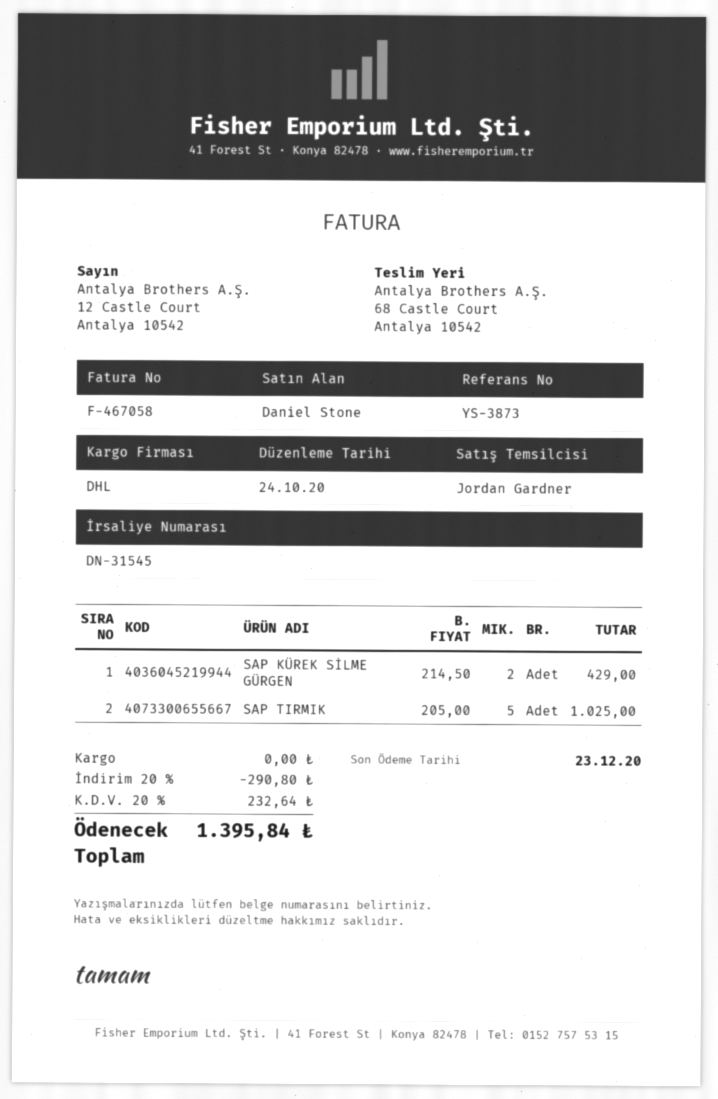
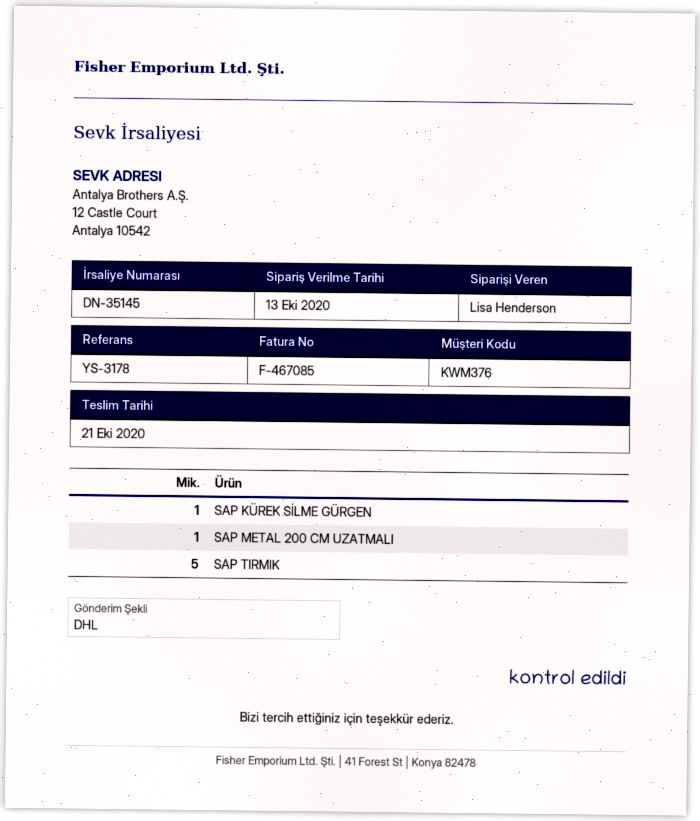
delivery note number: DN-31545 -> DN-35145
invoice number: F-467058 -> F-467085
reference: YS-3873 -> YS-3178
ordered by: Daniel Stone -> Lisa Henderson
ship to: 68 Castle Court, Antalya 10542 -> 12 Castle Court, Antalya 10542
SAP KÜREK SİLME GÜRGEN: 2 -> 1
SAP METAL 200 CM UZATMALI: none -> 1

